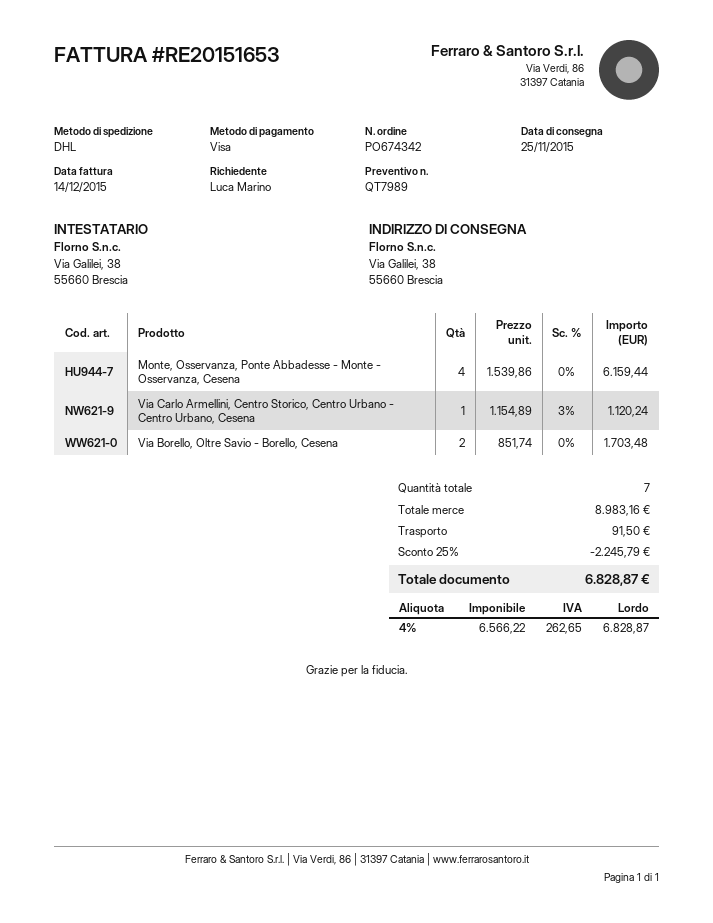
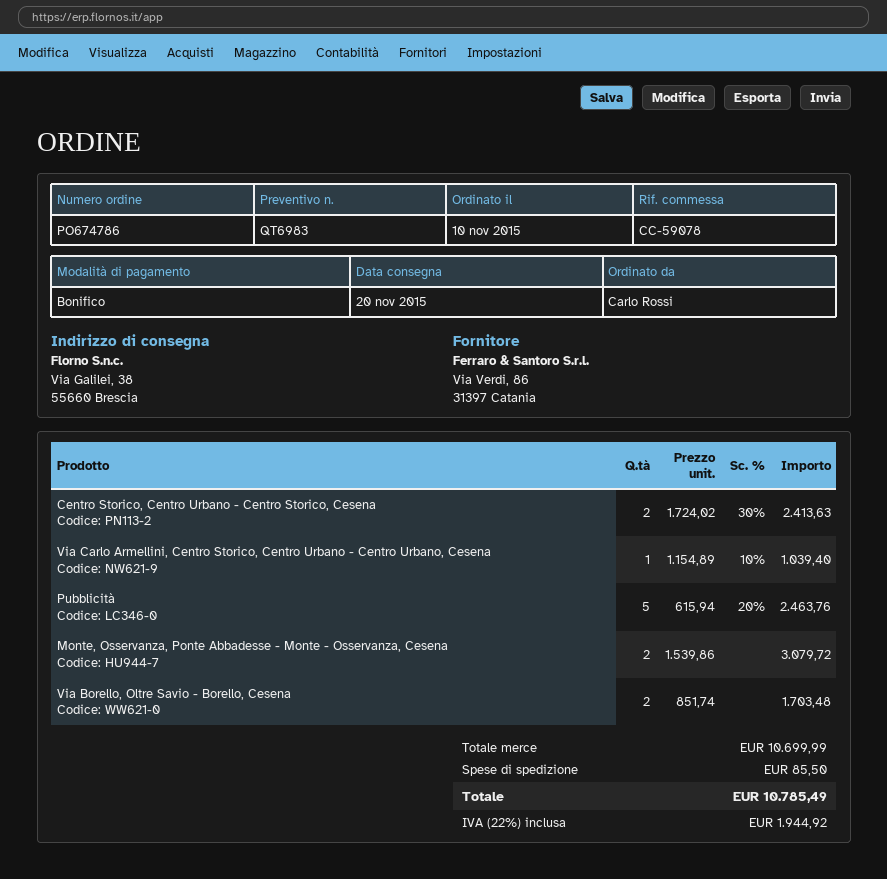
quote number: QT7989 -> QT6983
order number: PO674342 -> PO674786
delivery date: 2015-11-25 -> 2015-11-20
ordered by: Luca Marino -> Carlo Rossi
payment method: Visa -> bank transfer
Monte, Osservanza, Ponte Abbadesse - Monte - Osservanza, Cesena: 4 x 1539.86 = 6159.44 -> 2 x 1539.86 = 3079.72
Via Carlo Armellini, Centro Storico, Centro Urbano - Centro Urbano, Cesena: 1 x 1154.89 - 3% = 1120.24 -> 1 x 1154.89 - 10% = 1039.40
Centro Storico, Centro Urbano - Centro Storico, Cesena: none -> 2 x 1724.02 - 30% = 2413.63
Pubblicità: none -> 5 x 615.94 - 20% = 2463.76
subtotal: 8983.16 -> 10699.99
discount: 25% = 2245.79 -> none
shipping: 91.50 -> 85.50
tax: 4% = 262.65 -> 22% = 1944.92
total: 6828.87 -> 10785.49

